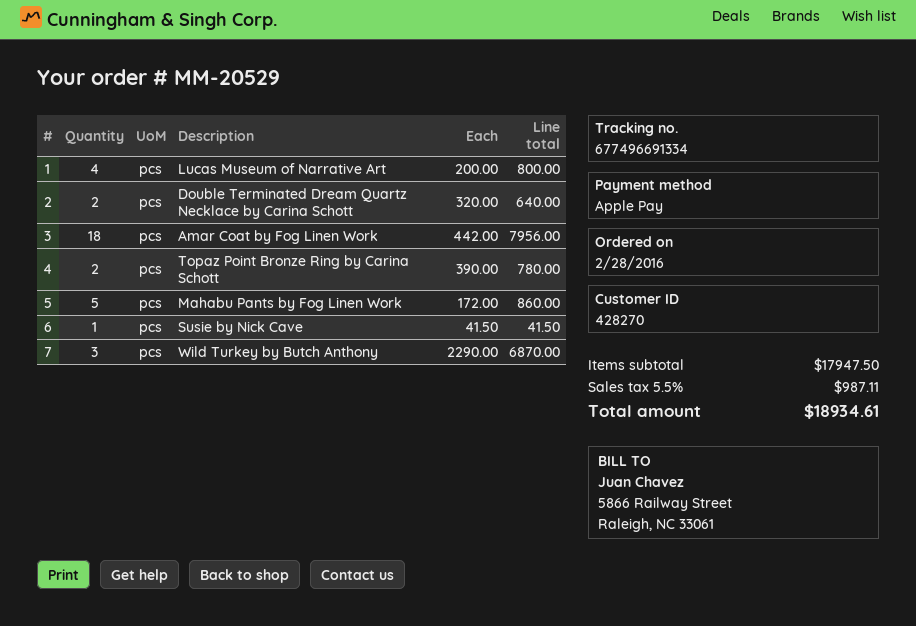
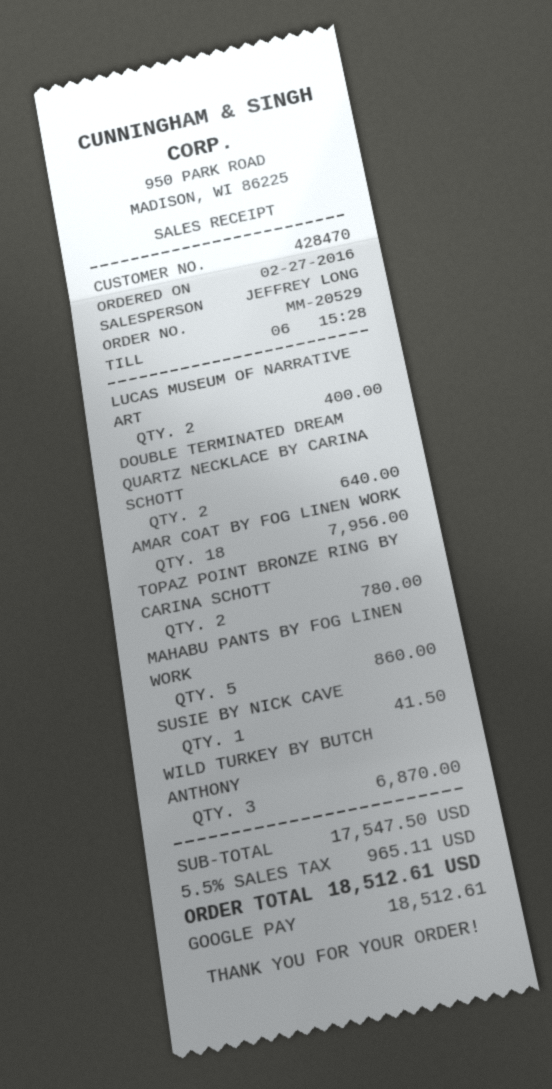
order date: 2016-02-28 -> 2016-02-27
customer number: 428270 -> 428470
payment method: Apple Pay -> Google Pay
Lucas Museum of Narrative Art: 4 for 800.00 -> 2 for 400.00
subtotal: 17947.50 -> 17547.50
tax: 5.5% = 987.11 -> 5.5% = 965.11
total: 18934.61 -> 18512.61

